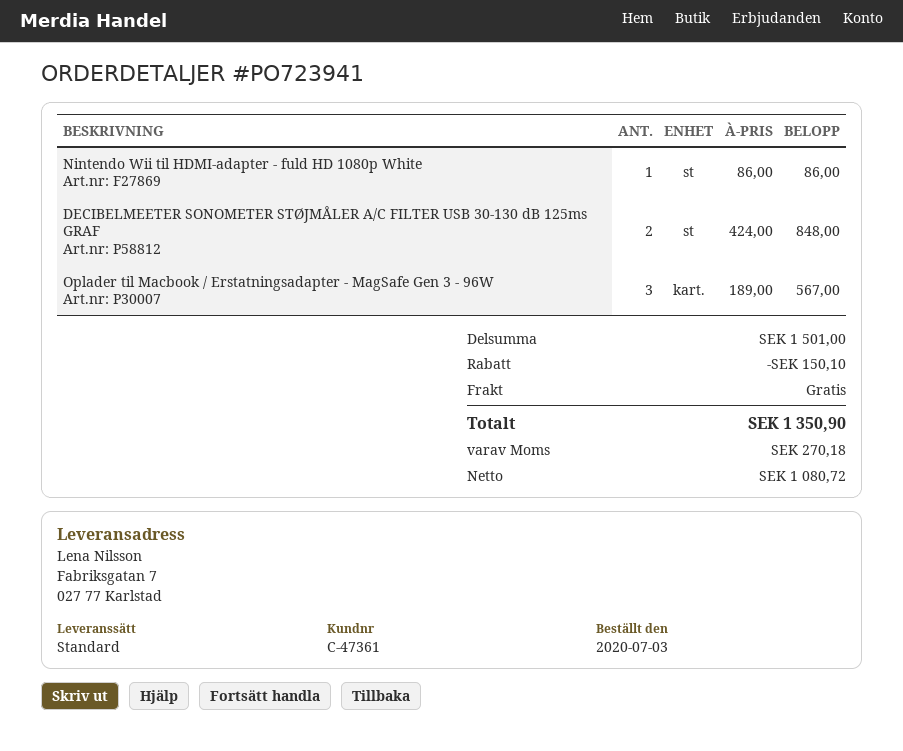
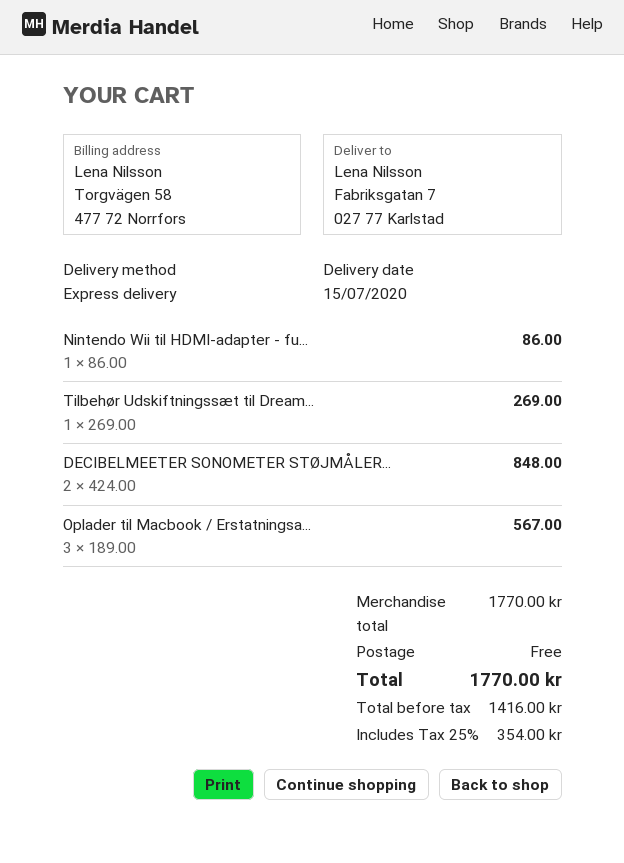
shipping method: standard -> express
Tilbehør Udskiftningssæt til Dream...: none -> 1 x 269.00 = 269.00
subtotal: 1501.00 -> 1770.00
discount: 150.10 -> none
net: 1080.72 -> 1416.00
tax: 270.18 -> 354.00
total: 1350.90 -> 1770.00

